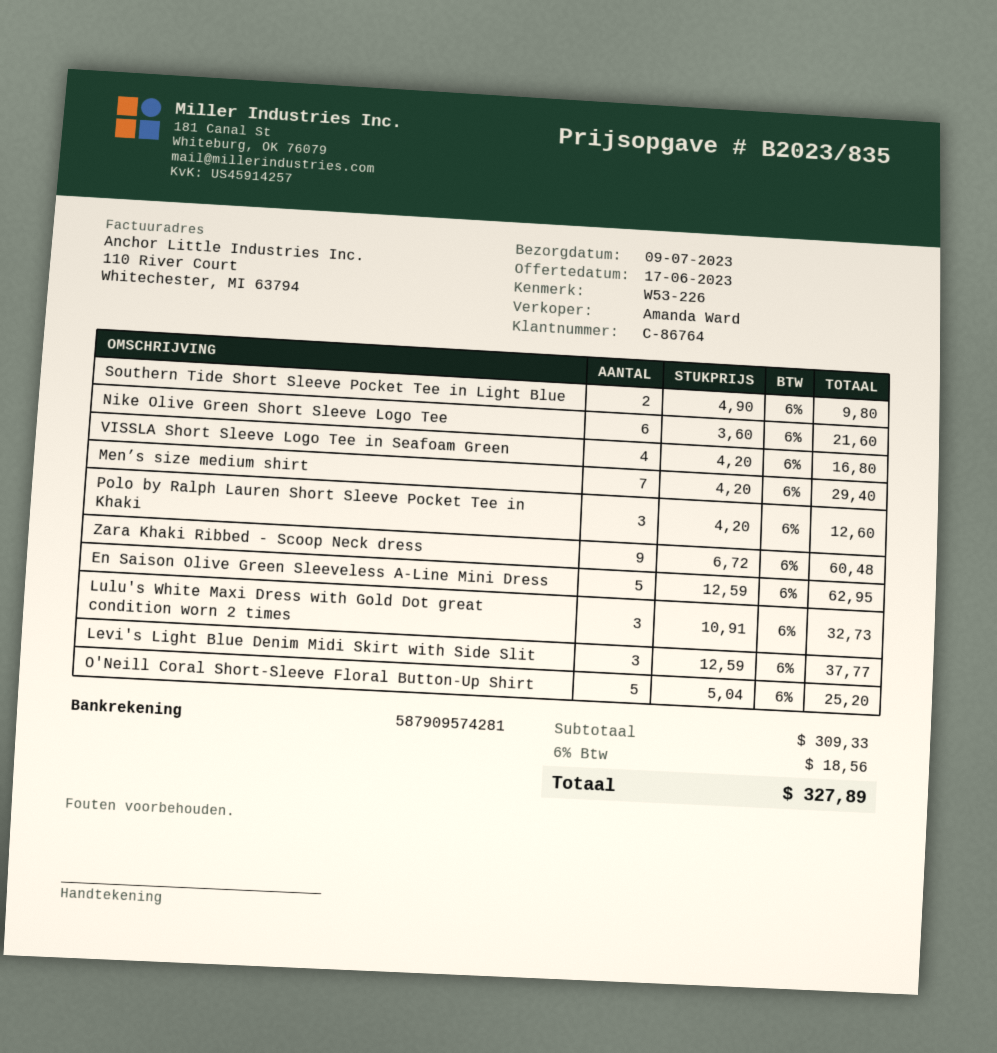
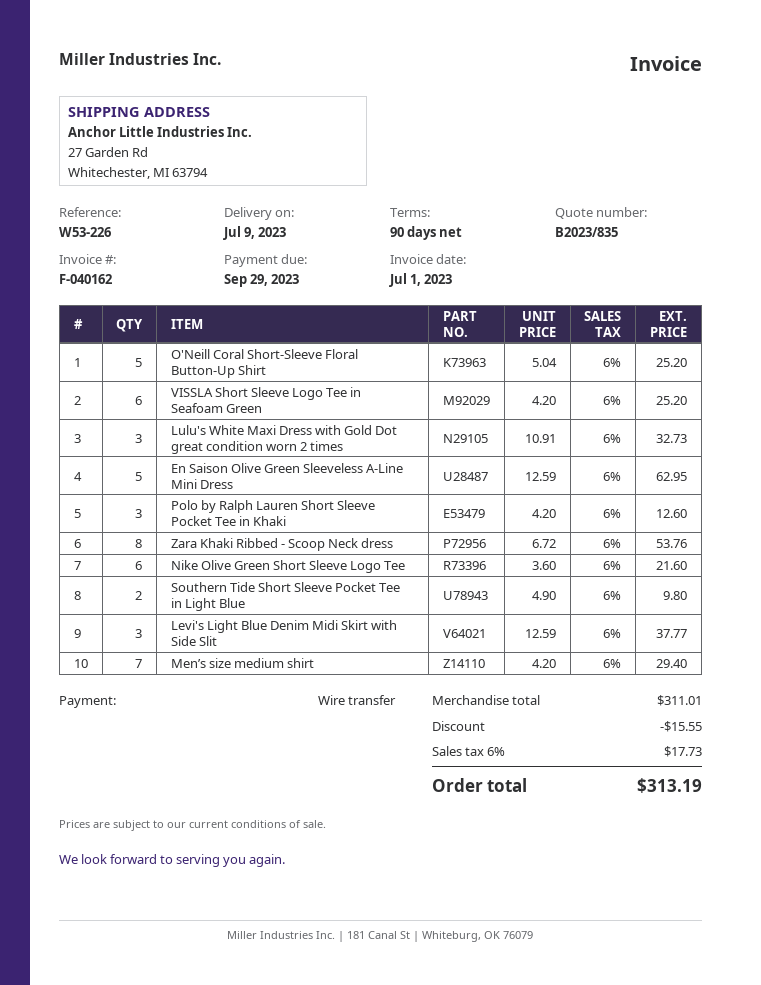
VISSLA Short Sleeve Logo Tee in Seafoam Green: 4 x 4.20 = 16.80 -> 6 x 4.20 = 25.20
Zara Khaki Ribbed - Scoop Neck dress: 9 x 6.72 = 60.48 -> 8 x 6.72 = 53.76
subtotal: 309.33 -> 311.01
discount: none -> 15.55
tax: 6% = 18.56 -> 6% = 17.73
total: 327.89 -> 313.19

